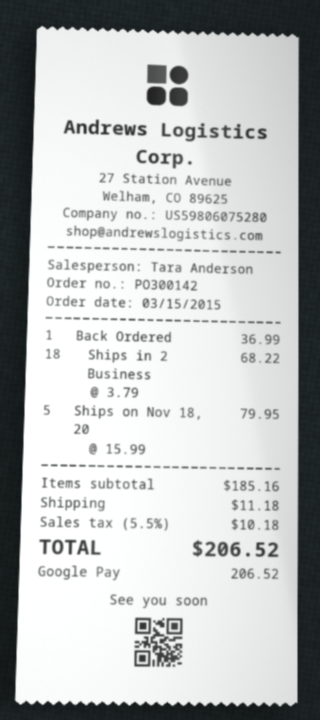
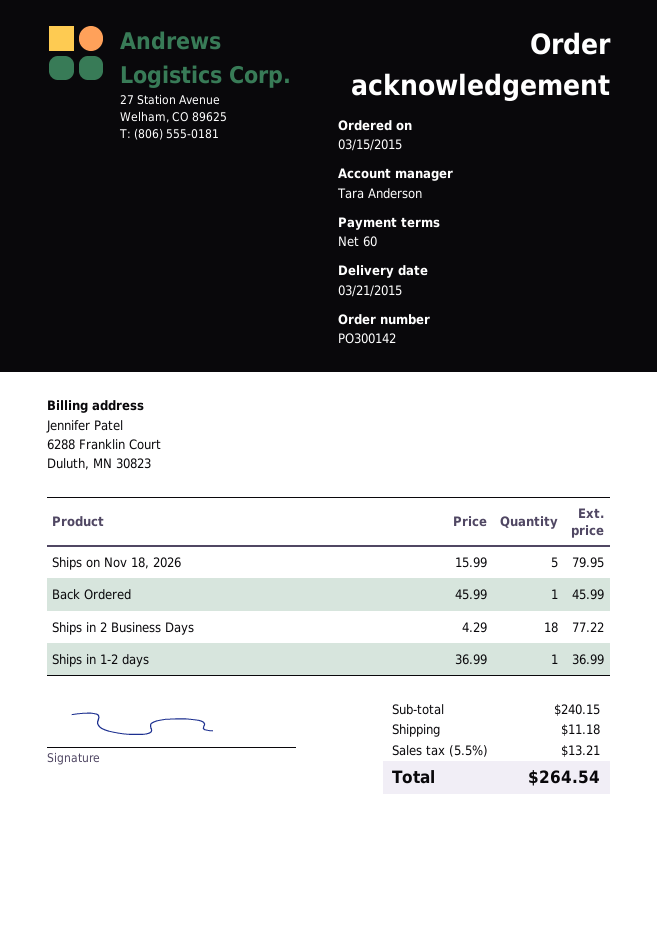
Back Ordered: 1 x 36.99 = 36.99 -> 1 x 45.99 = 45.99
Ships in 2 Business: 18 x 3.79 = 68.22 -> 18 x 4.29 = 77.22
Ships in 1-2 days: none -> 1 x 36.99 = 36.99
subtotal: 185.16 -> 240.15
tax: 5.5% = 10.18 -> 5.5% = 13.21
total: 206.52 -> 264.54

